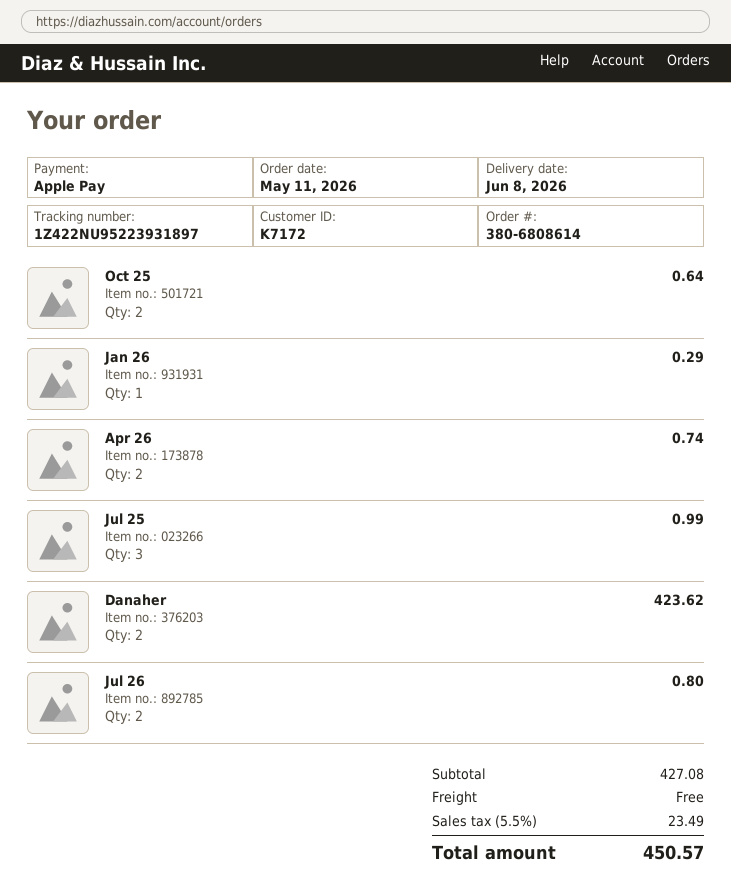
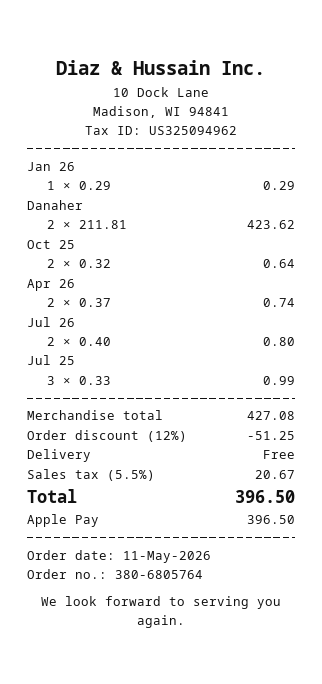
order number: 380-6808614 -> 380-6805764
discount: none -> 12% = 51.25
tax: 5.5% = 23.49 -> 5.5% = 20.67
total: 450.57 -> 396.50

